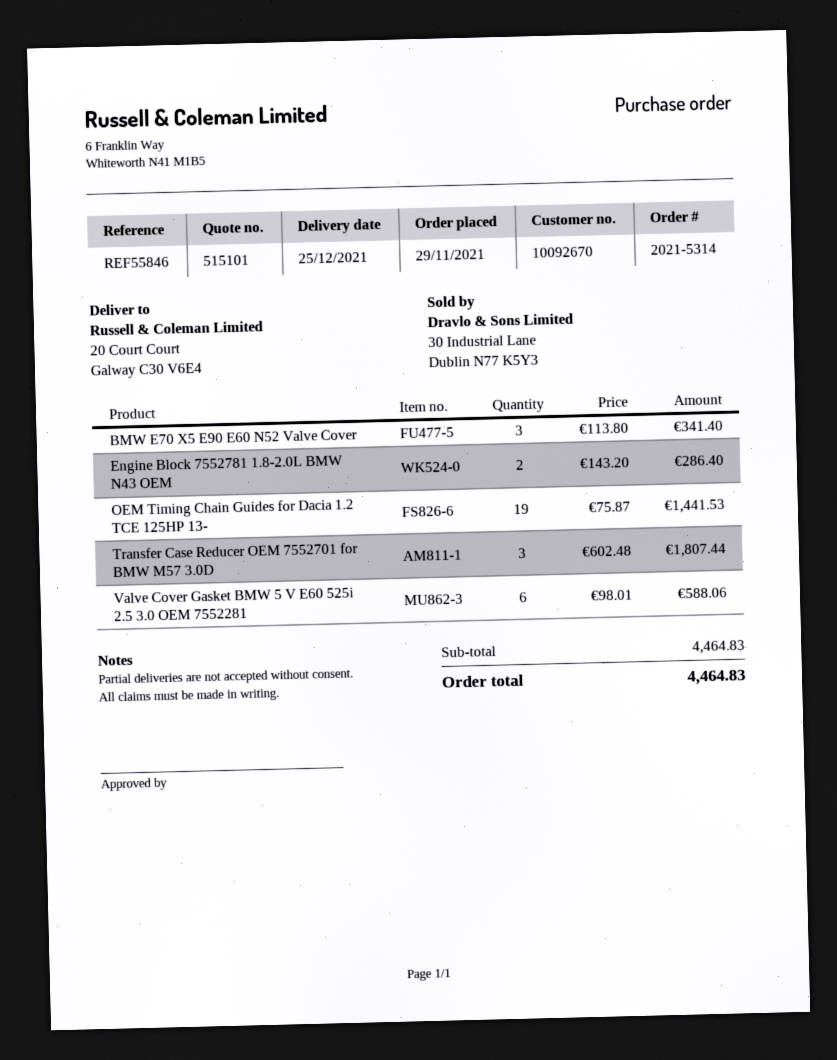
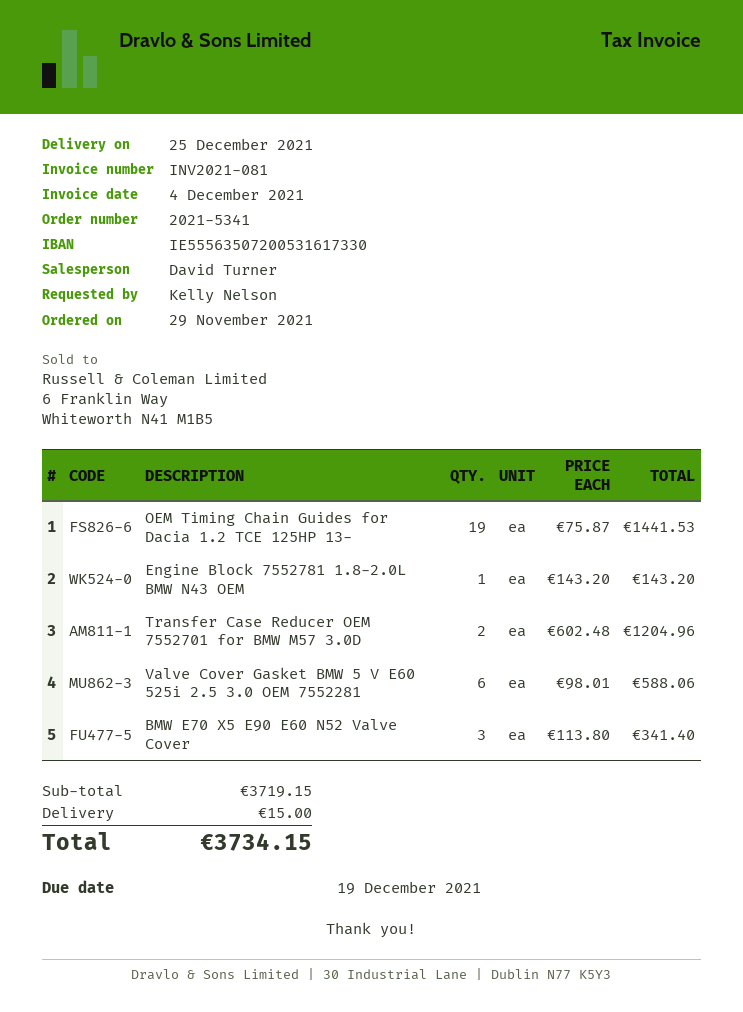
order number: 2021-5314 -> 2021-5341
Engine Block 7552781 1.8-2.0L BMW N43 OEM: 2 x 143.20 = 286.40 -> 1 x 143.20 = 143.20
Transfer Case Reducer OEM 7552701 for BMW M57 3.0D: 3 x 602.48 = 1807.44 -> 2 x 602.48 = 1204.96
subtotal: 4464.83 -> 3719.15
shipping: none -> 15.00
total: 4464.83 -> 3734.15

